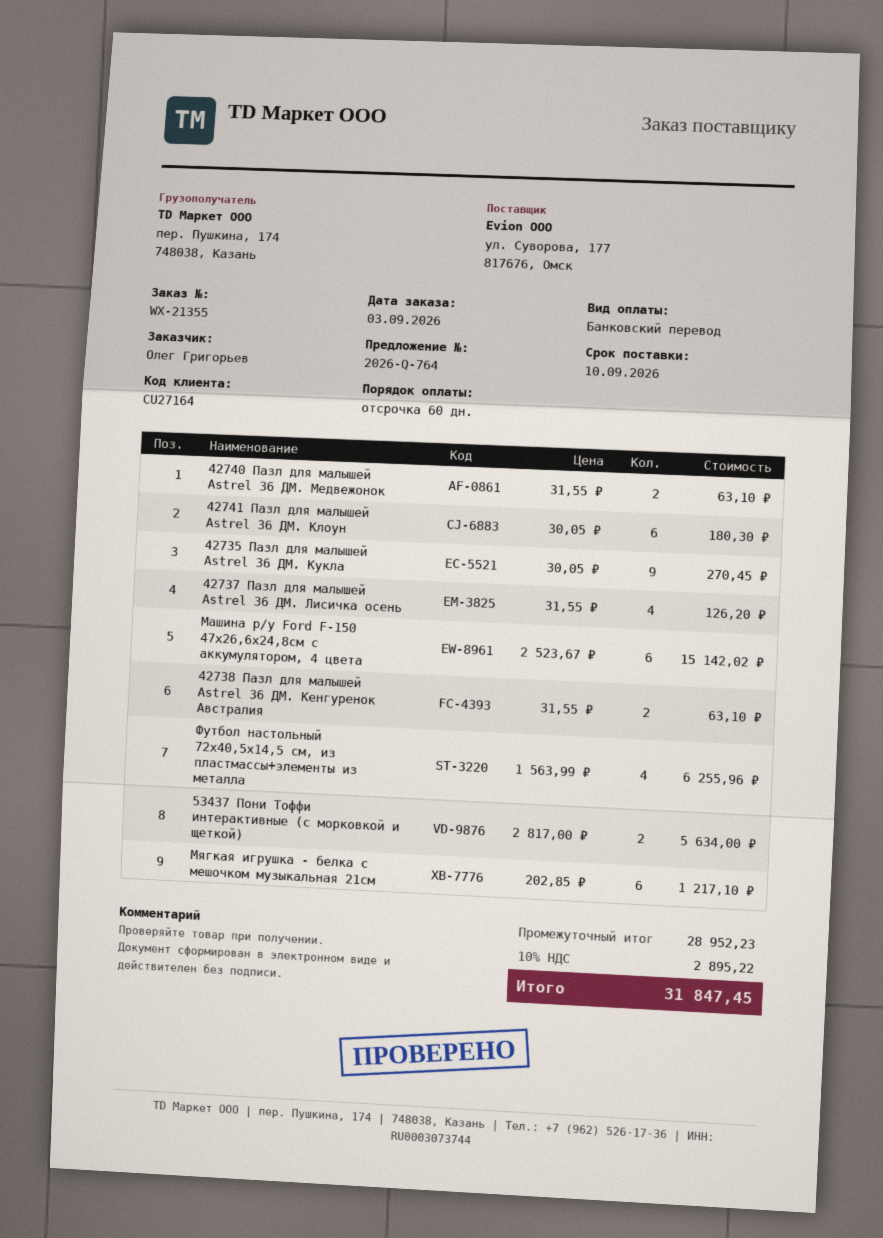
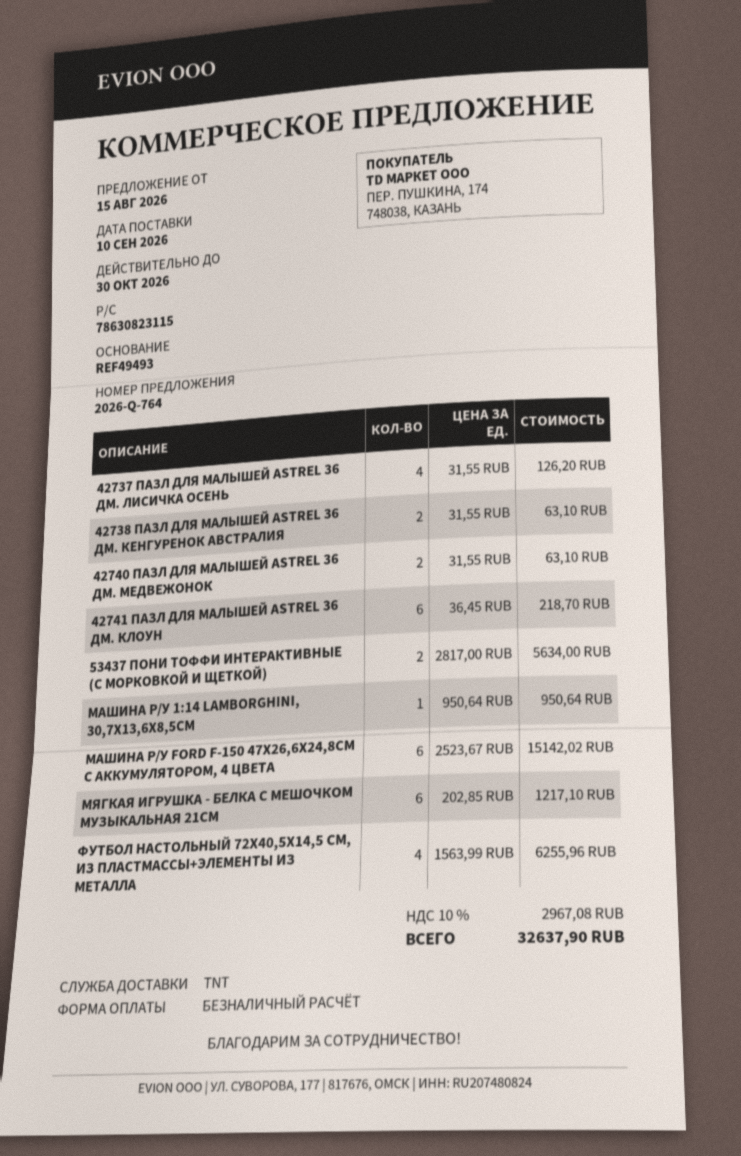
42741 Пазл для малышей Astrel 36 ДМ. Клоун: 6 x 30.05 = 180.30 -> 6 x 36.45 = 218.70
42735 Пазл для малышей Astrel 36 ДМ. Кукла: 9 x 30.05 = 270.45 -> none
МАШИНА Р/У 1:14 LAMBORGHINI, 30,7Х13,6Х8,5СМ: none -> 1 x 950.64 = 950.64
tax: 10% = 2895.22 -> 10% = 2967.08
total: 31847.45 -> 32637.90

